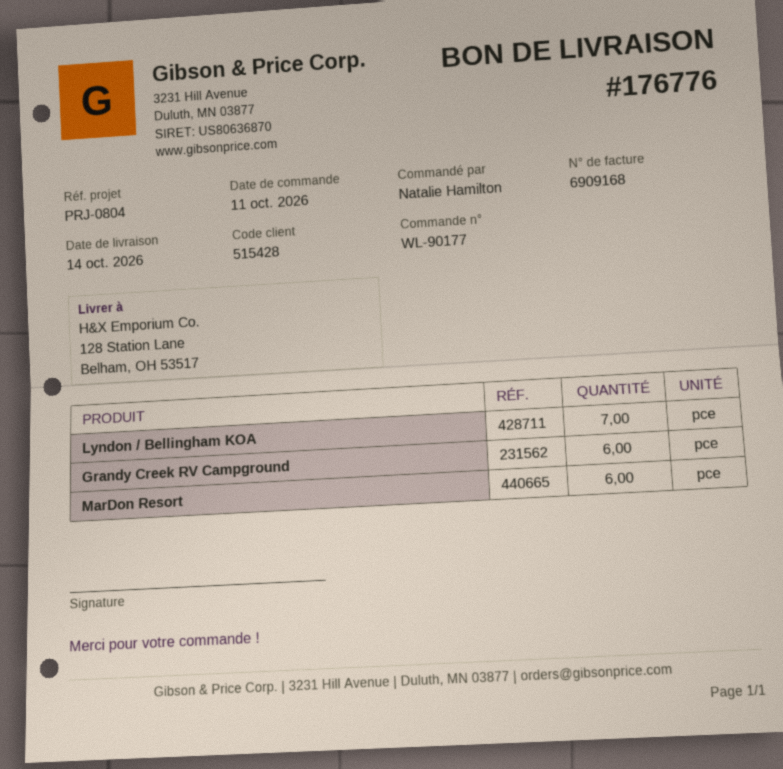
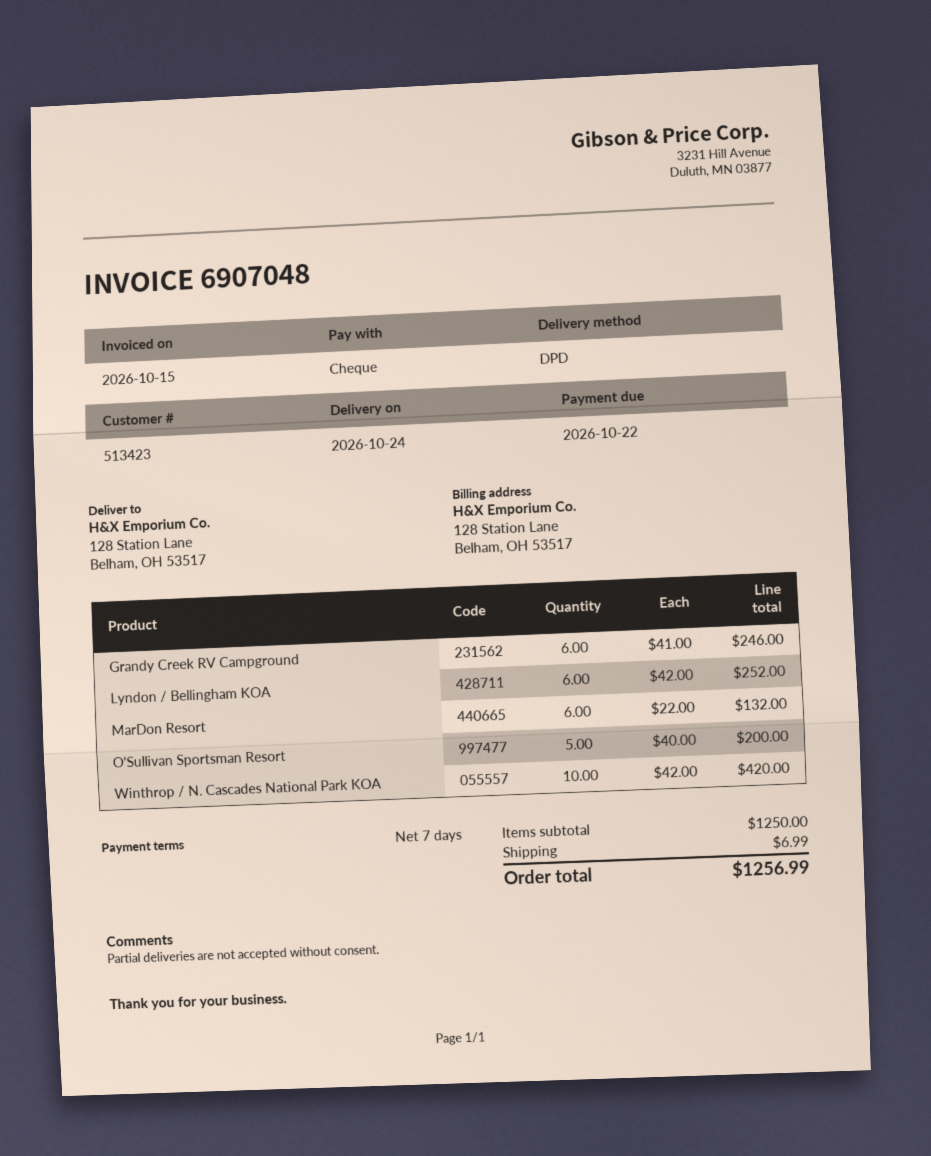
delivery date: 2026-10-14 -> 2026-10-24
invoice number: 6909168 -> 6907048
customer number: 515428 -> 513423
Lyndon / Bellingham KOA: 7 -> 6
O'Sullivan Sportsman Resort: none -> 5
Winthrop / N. Cascades National Park KOA: none -> 10

